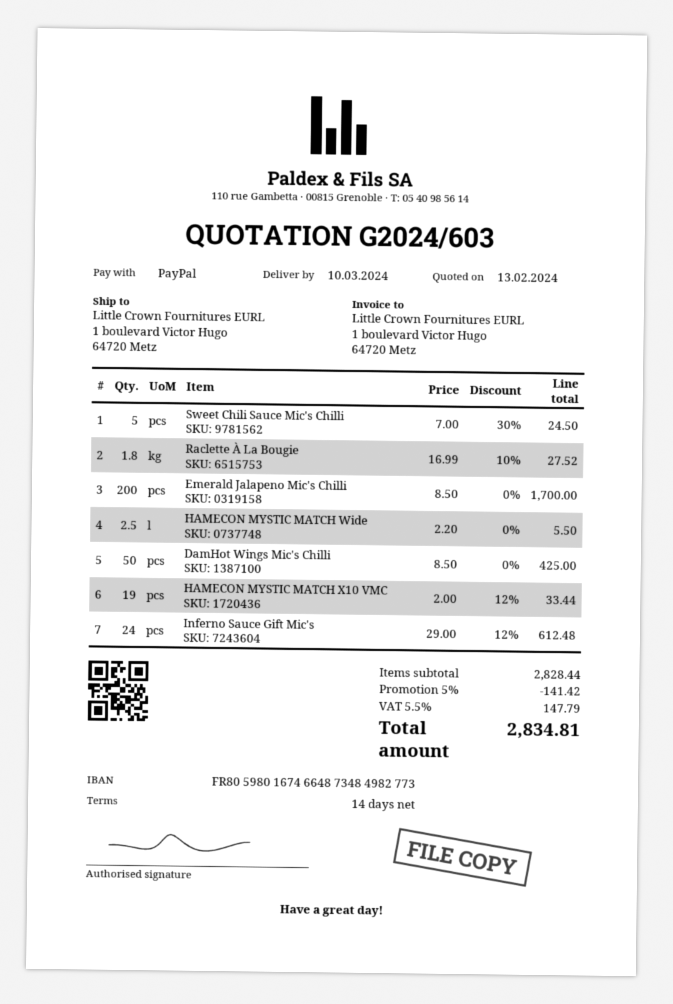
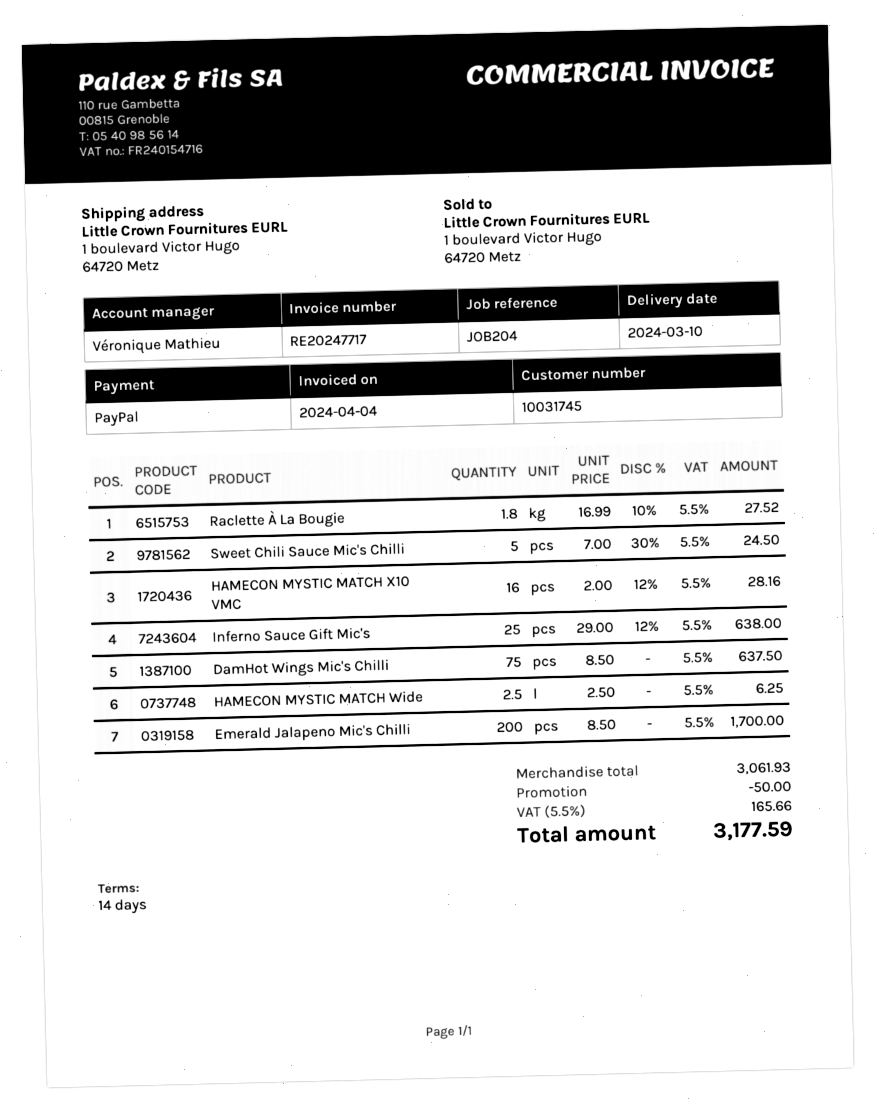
HAMECON MYSTIC MATCH Wide: 2.5 x 2.20 = 5.50 -> 2.5 x 2.50 = 6.25
DamHot Wings Mic's Chilli: 50 x 8.50 = 425.00 -> 75 x 8.50 = 637.50
HAMECON MYSTIC MATCH X10 VMC: 19 x 2.00 - 12% = 33.44 -> 16 x 2.00 - 12% = 28.16
Inferno Sauce Gift Mic's: 24 x 29.00 - 12% = 612.48 -> 25 x 29.00 - 12% = 638.00
subtotal: 2828.44 -> 3061.93
discount: 141.42 -> 50.00
tax: 5.5% = 147.79 -> 5.5% = 165.66
total: 2834.81 -> 3177.59

